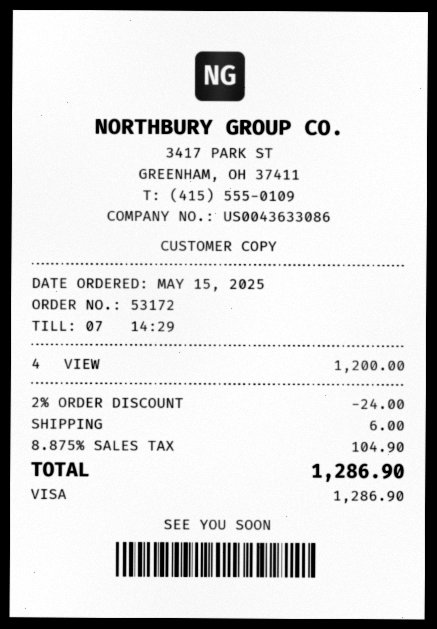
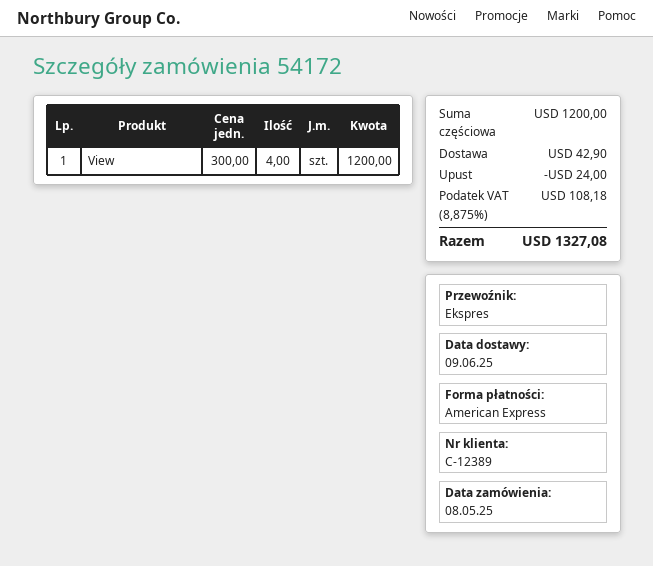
order number: 53172 -> 54172
order date: 2025-05-15 -> 2025-05-08
payment method: Visa -> American Express
shipping: 6.00 -> 42.90
tax: 8.875% = 104.90 -> 8.875% = 108.18
total: 1286.90 -> 1327.08

